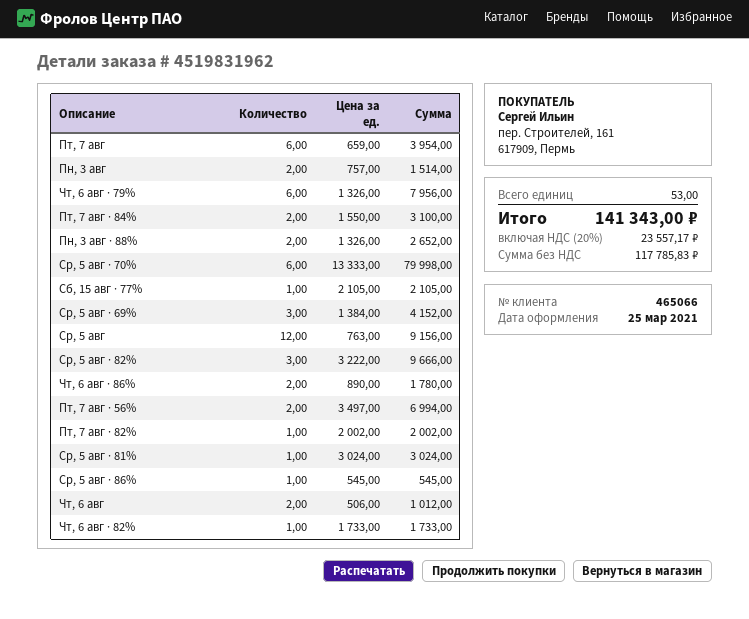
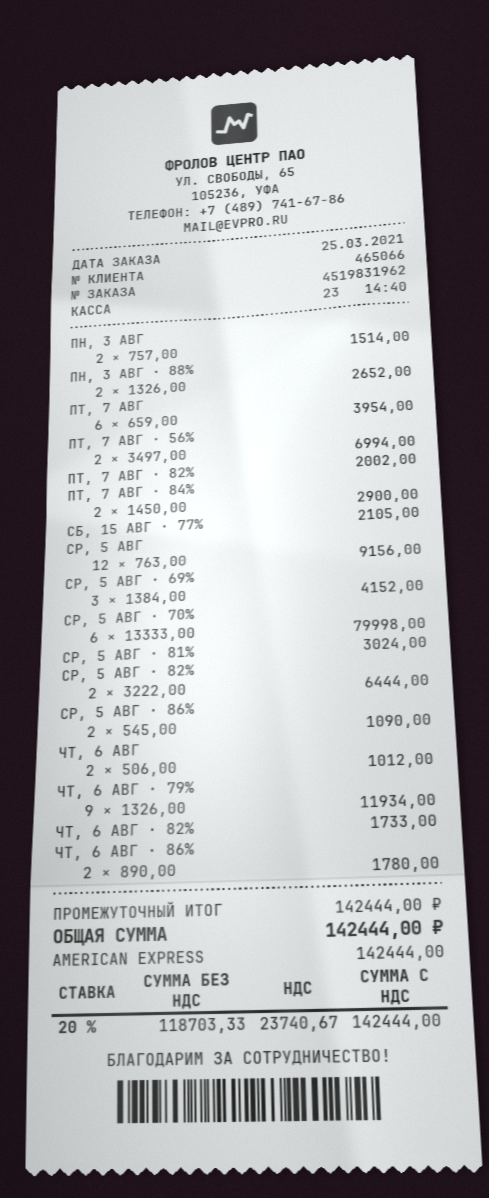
Чт, 6 авг · 79%: 6 x 1326.00 = 7956.00 -> 9 x 1326.00 = 11934.00
Пт, 7 авг · 84%: 2 x 1550.00 = 3100.00 -> 2 x 1450.00 = 2900.00
Ср, 5 авг · 82%: 3 x 3222.00 = 9666.00 -> 2 x 3222.00 = 6444.00
Ср, 5 авг · 86%: 1 x 545.00 = 545.00 -> 2 x 545.00 = 1090.00
net: 117785.83 -> 118703.33
tax: 20% = 23557.17 -> 20% = 23740.67
total: 141343.00 -> 142444.00

